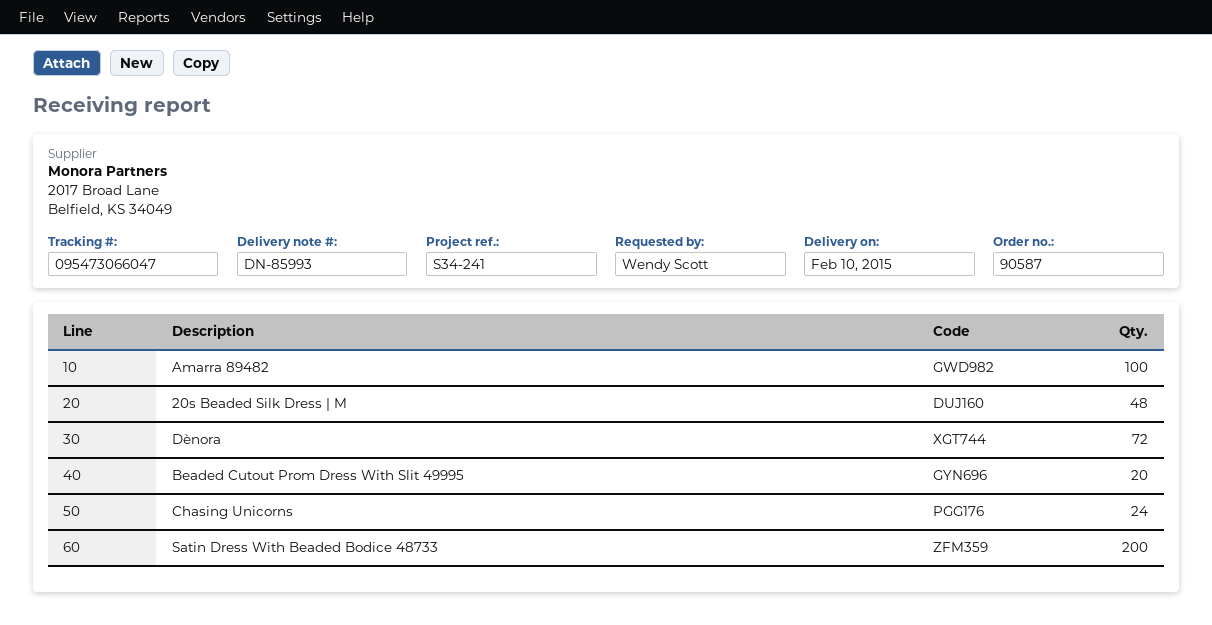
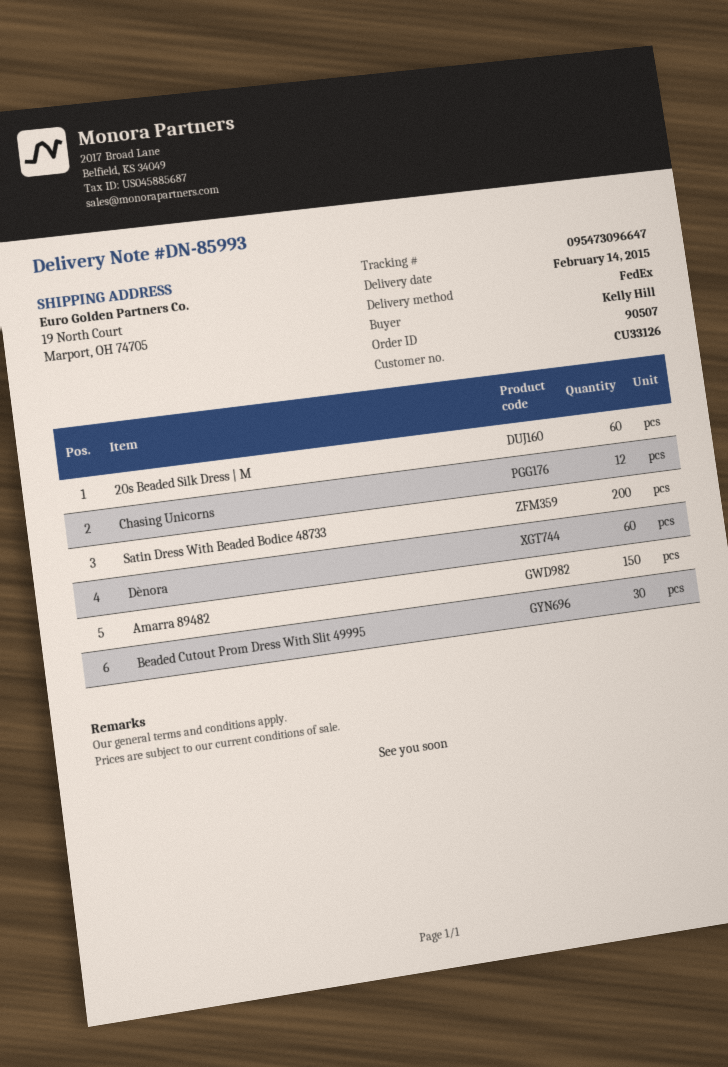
order number: 90587 -> 90507
delivery date: 2015-02-10 -> 2015-02-14
ordered by: Wendy Scott -> Kelly Hill
tracking number: 095473066047 -> 095473096647
Amarra 89482: 100 -> 150
20s Beaded Silk Dress | M: 48 -> 60
Dènora: 72 -> 60
Beaded Cutout Prom Dress With Slit 49995: 20 -> 30
Chasing Unicorns: 24 -> 12

